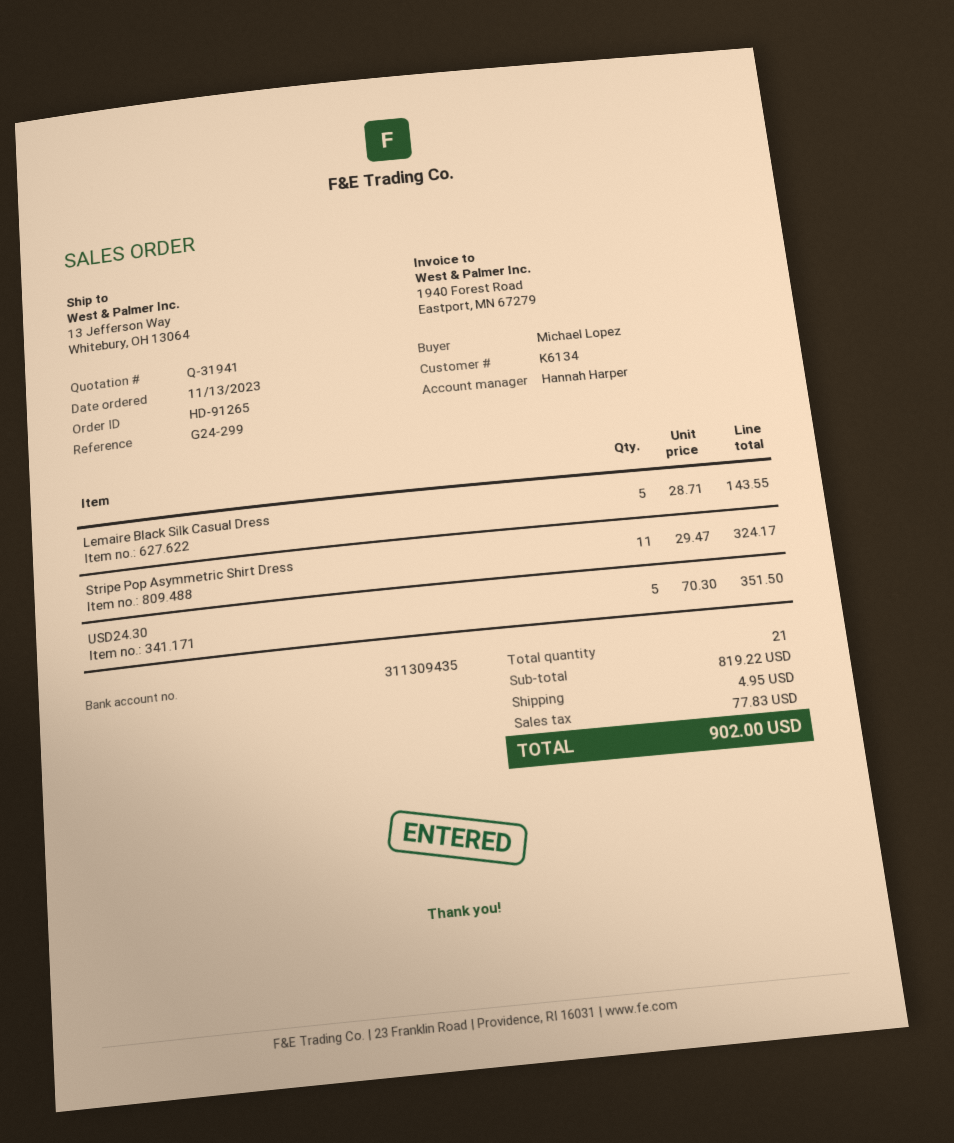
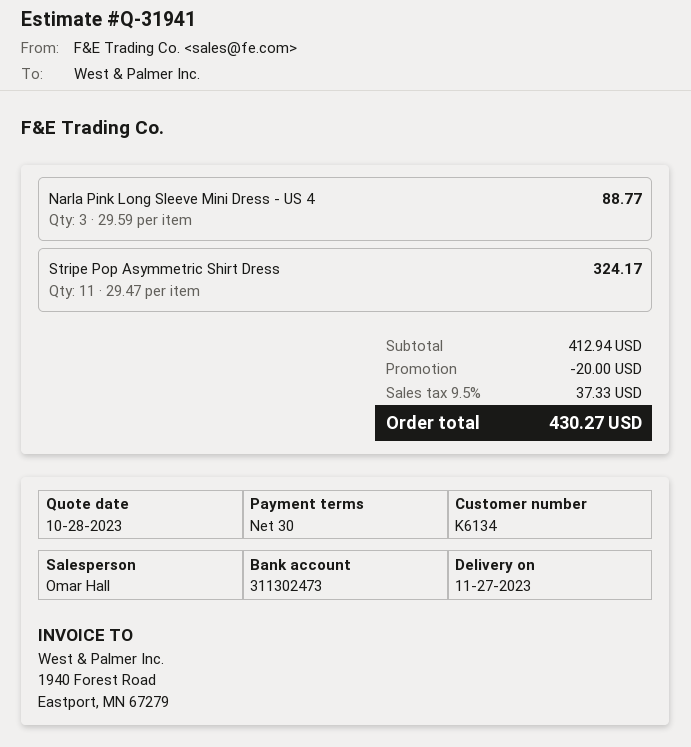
sales rep: Hannah Harper -> Omar Hall
bank account: 311309435 -> 311302473
Lemaire Black Silk Casual Dress: 5 x 28.71 = 143.55 -> none
USD24.30: 5 x 70.30 = 351.50 -> none
Narla Pink Long Sleeve Mini Dress - US 4: none -> 3 x 29.59 = 88.77
subtotal: 819.22 -> 412.94
discount: none -> 20.00
shipping: 4.95 -> none
tax: 77.83 -> 37.33
total: 902.00 -> 430.27

